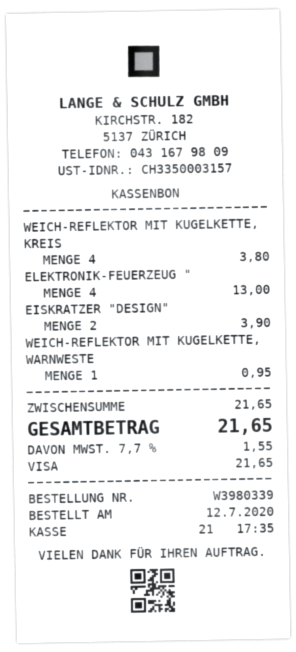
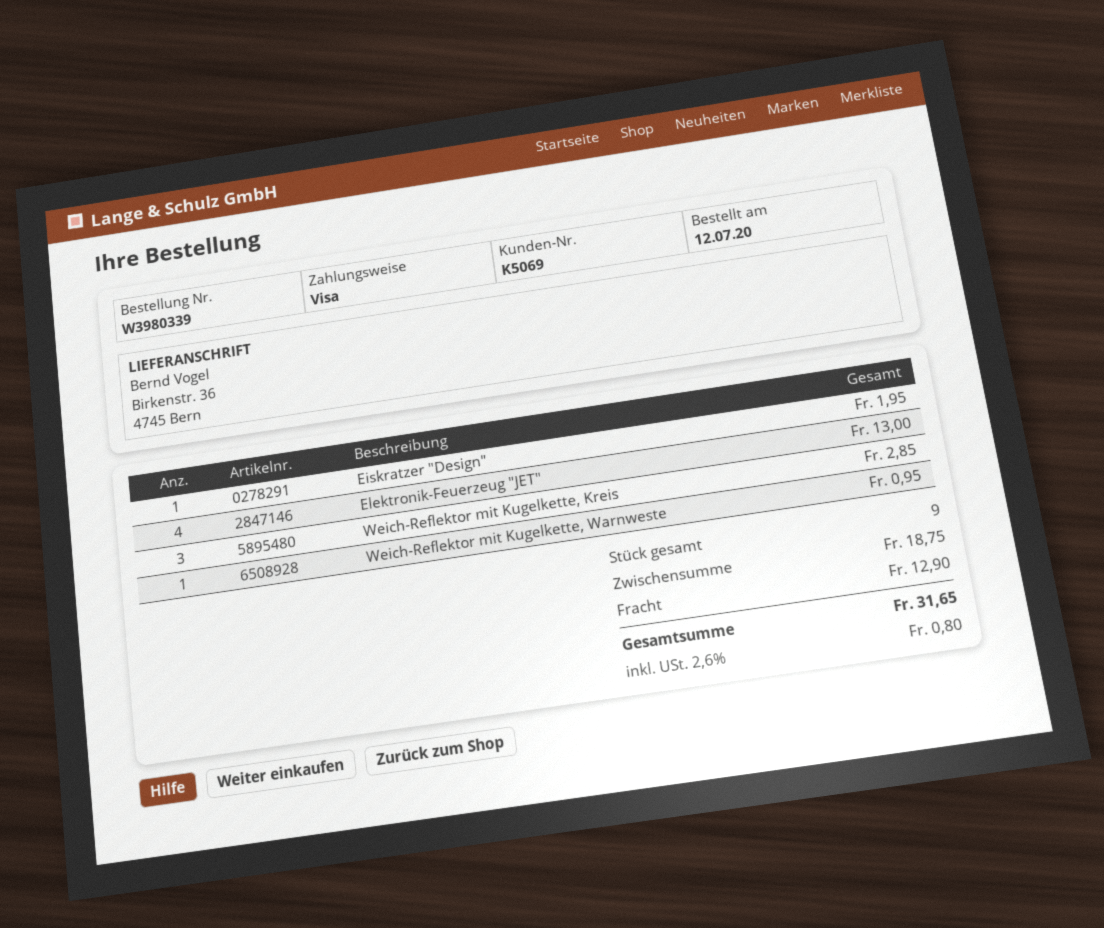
WEICH-REFLEKTOR MIT KUGELKETTE, KREIS: 4 for 3.80 -> 3 for 2.85
EISKRATZER "DESIGN": 2 for 3.90 -> 1 for 1.95
subtotal: 21.65 -> 18.75
shipping: none -> 12.90
tax: 7.7% = 1.55 -> 2.6% = 0.80
total: 21.65 -> 31.65

